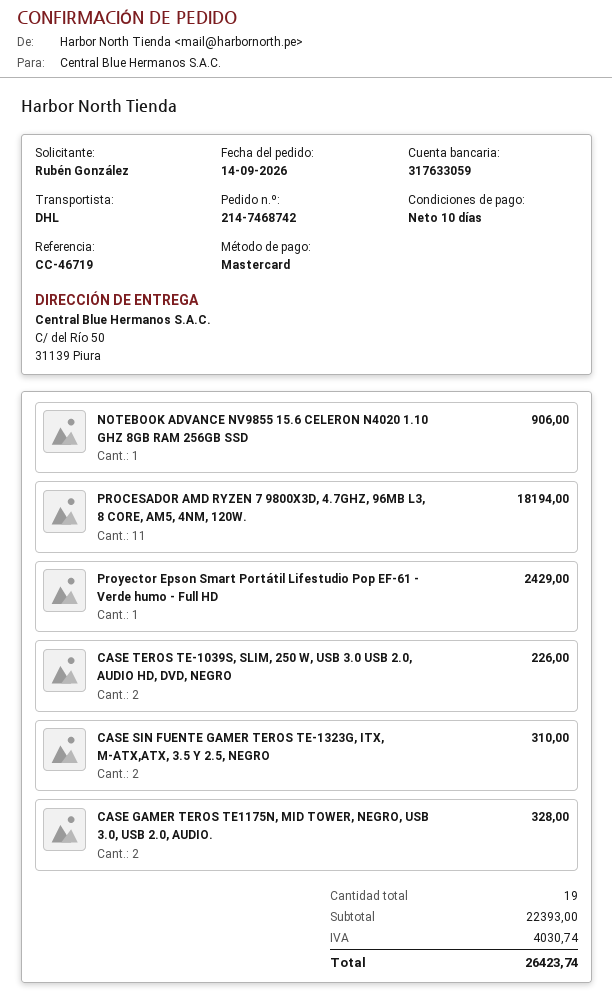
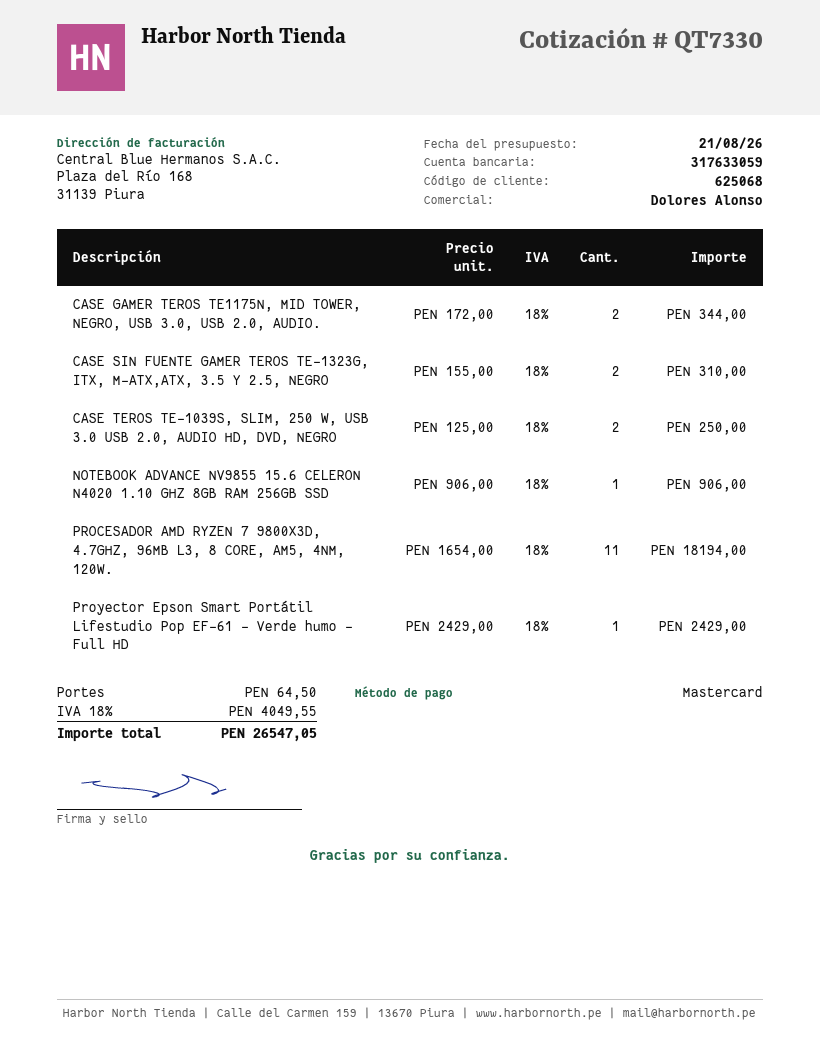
CASE TEROS TE-1039S, SLIM, 250 W, USB 3.0 USB 2.0, AUDIO HD, DVD, NEGRO: 2 for 226.00 -> 2 for 250.00
CASE GAMER TEROS TE1175N, MID TOWER, NEGRO, USB 3.0, USB 2.0, AUDIO.: 2 for 328.00 -> 2 for 344.00
shipping: none -> 64.50
tax: 4030.74 -> 4049.55
total: 26423.74 -> 26547.05

